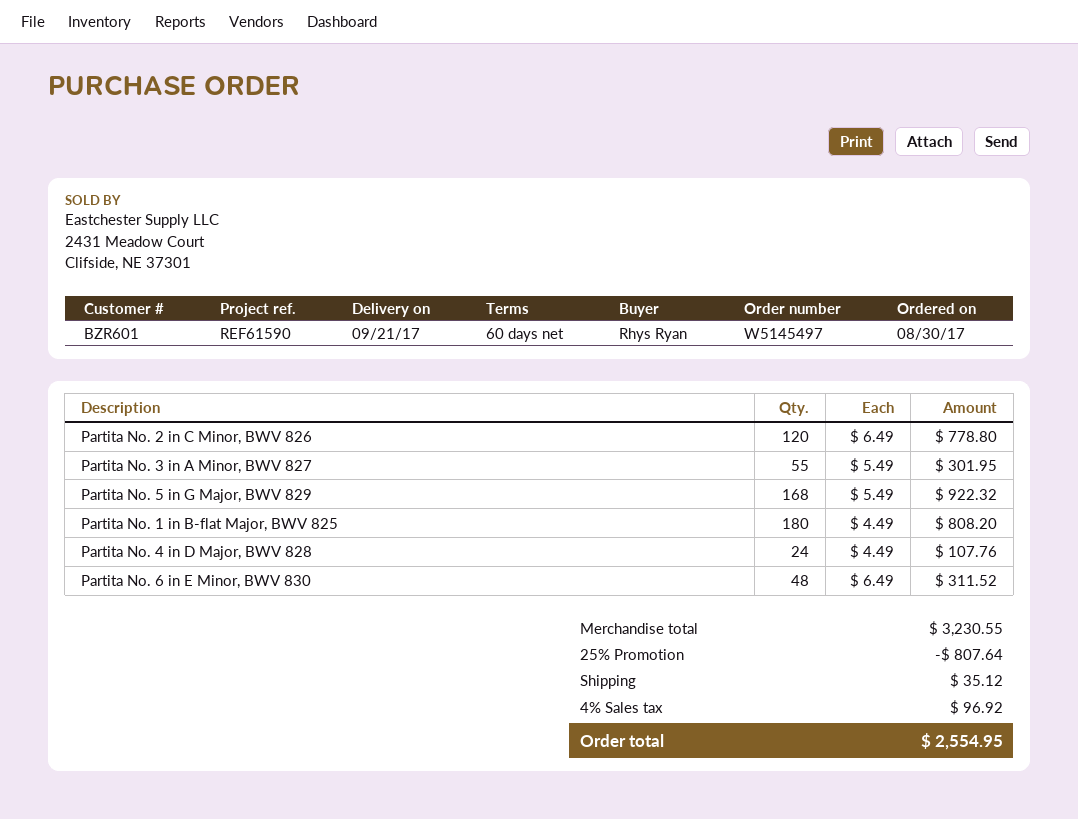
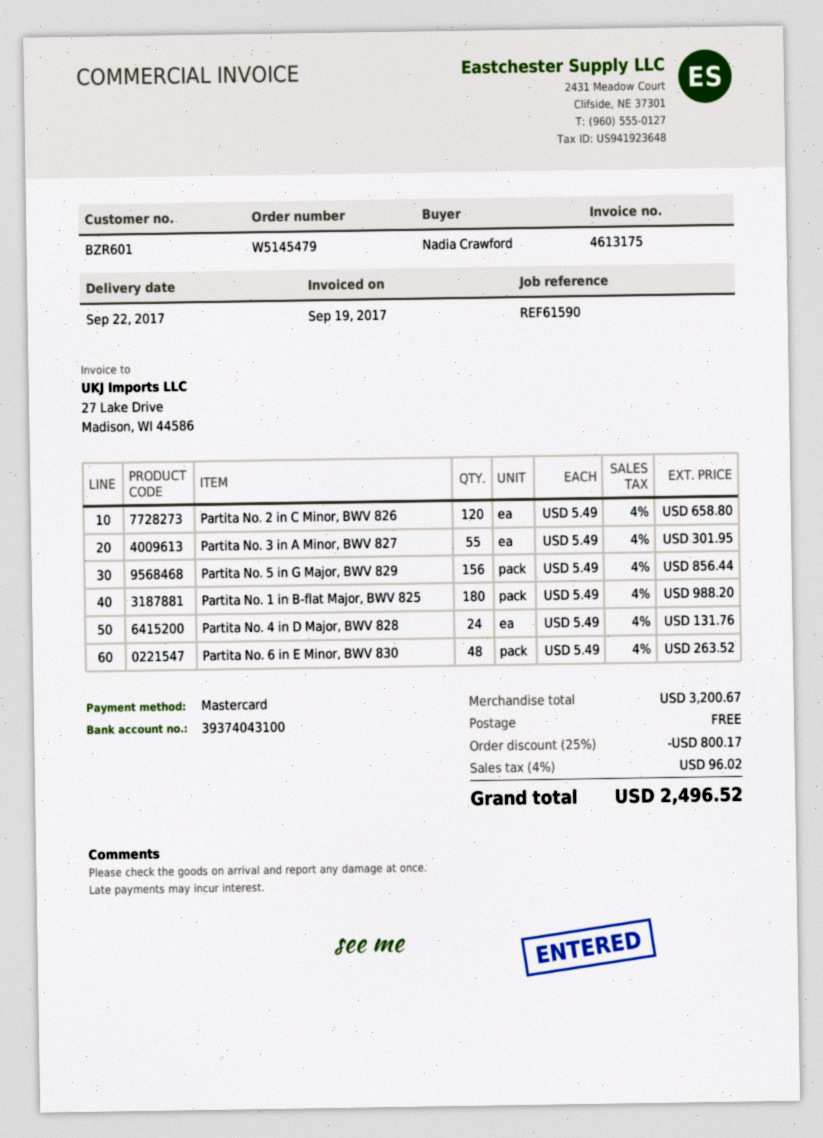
order number: W5145497 -> W5145479
delivery date: 2017-09-21 -> 2017-09-22
ordered by: Rhys Ryan -> Nadia Crawford
Partita No. 2 in C Minor, BWV 826: 120 x 6.49 = 778.80 -> 120 x 5.49 = 658.80
Partita No. 5 in G Major, BWV 829: 168 x 5.49 = 922.32 -> 156 x 5.49 = 856.44
Partita No. 1 in B-flat Major, BWV 825: 180 x 4.49 = 808.20 -> 180 x 5.49 = 988.20
Partita No. 4 in D Major, BWV 828: 24 x 4.49 = 107.76 -> 24 x 5.49 = 131.76
Partita No. 6 in E Minor, BWV 830: 48 x 6.49 = 311.52 -> 48 x 5.49 = 263.52
subtotal: 3230.55 -> 3200.67
discount: 25% = 807.64 -> 25% = 800.17
shipping: 35.12 -> 0.00
tax: 4% = 96.92 -> 4% = 96.02
total: 2554.95 -> 2496.52

